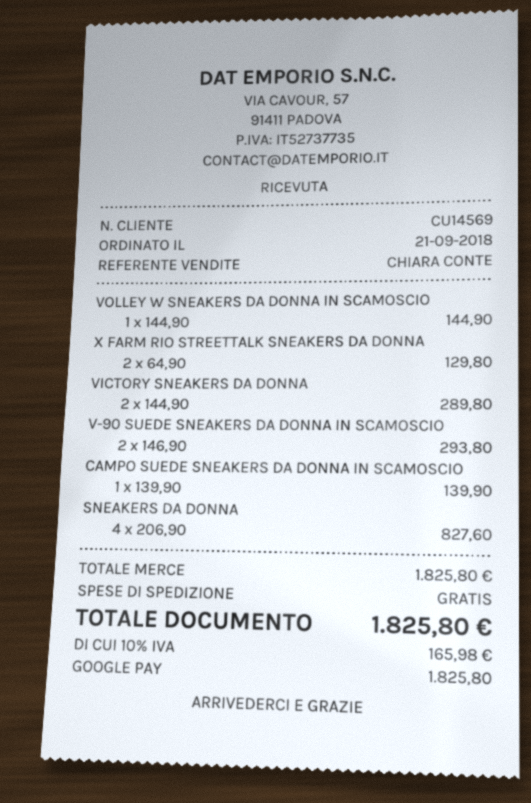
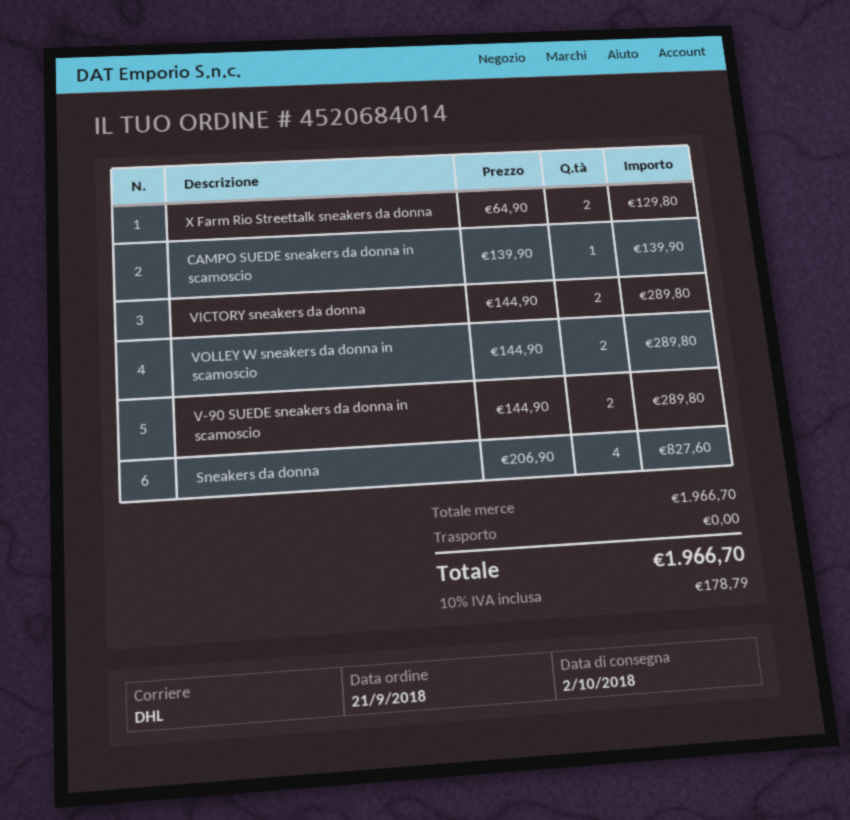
VOLLEY W SNEAKERS DA DONNA IN SCAMOSCIO: 1 x 144.90 = 144.90 -> 2 x 144.90 = 289.80
V-90 SUEDE SNEAKERS DA DONNA IN SCAMOSCIO: 2 x 146.90 = 293.80 -> 2 x 144.90 = 289.80
subtotal: 1825.80 -> 1966.70
tax: 10% = 165.98 -> 10% = 178.79
total: 1825.80 -> 1966.70

